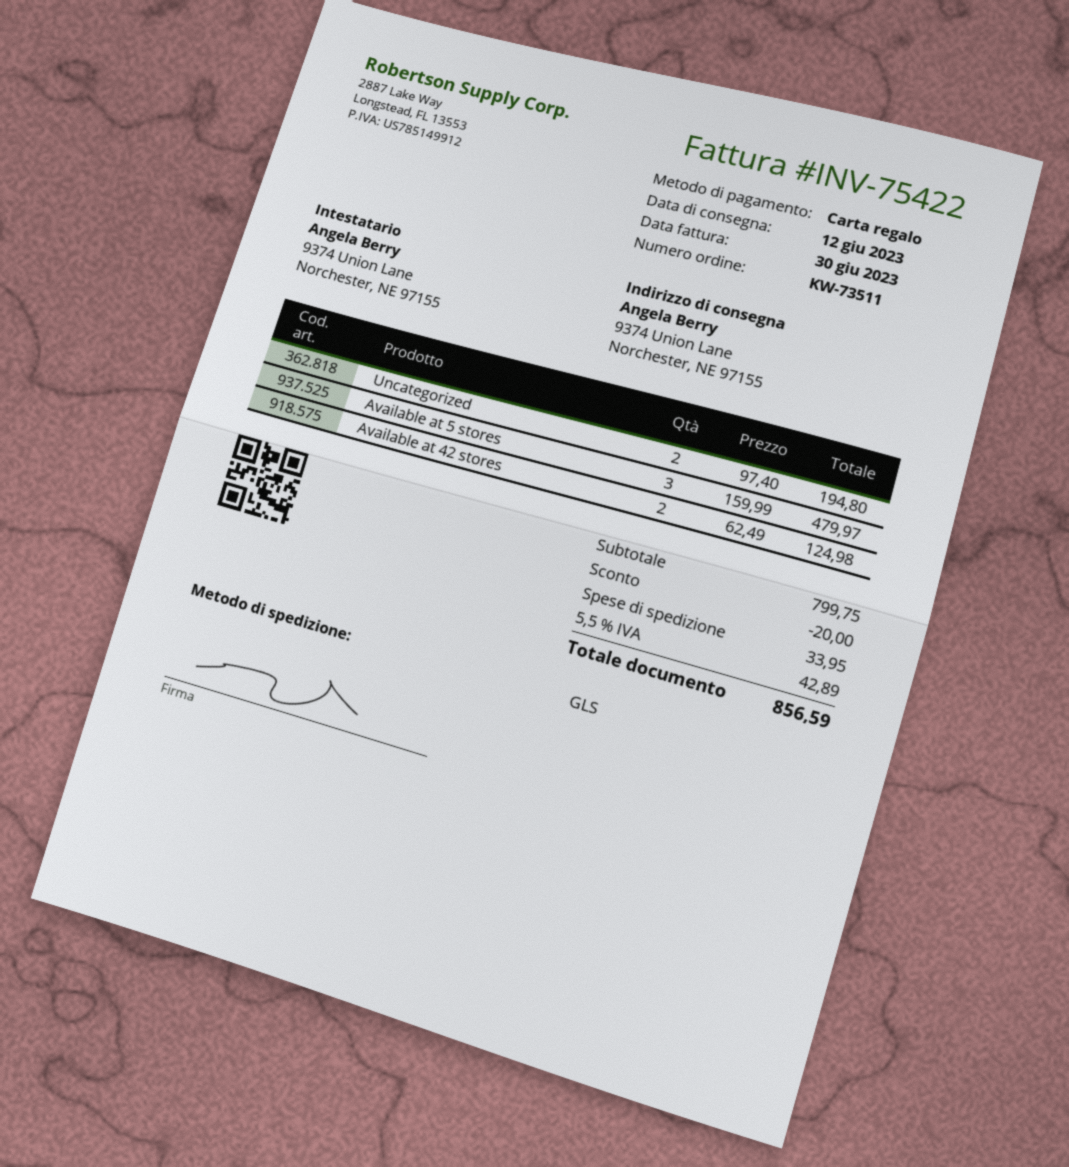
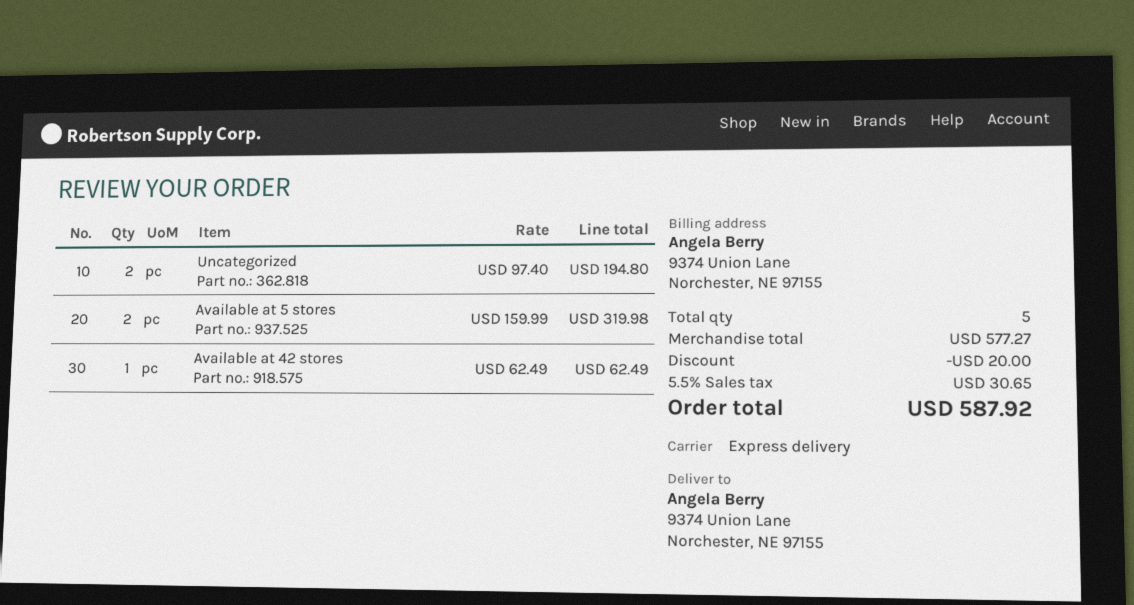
shipping method: GLS -> express
Available at 5 stores: 3 x 159.99 = 479.97 -> 2 x 159.99 = 319.98
Available at 42 stores: 2 x 62.49 = 124.98 -> 1 x 62.49 = 62.49
subtotal: 799.75 -> 577.27
shipping: 33.95 -> none
tax: 5.5% = 42.89 -> 5.5% = 30.65
total: 856.59 -> 587.92

